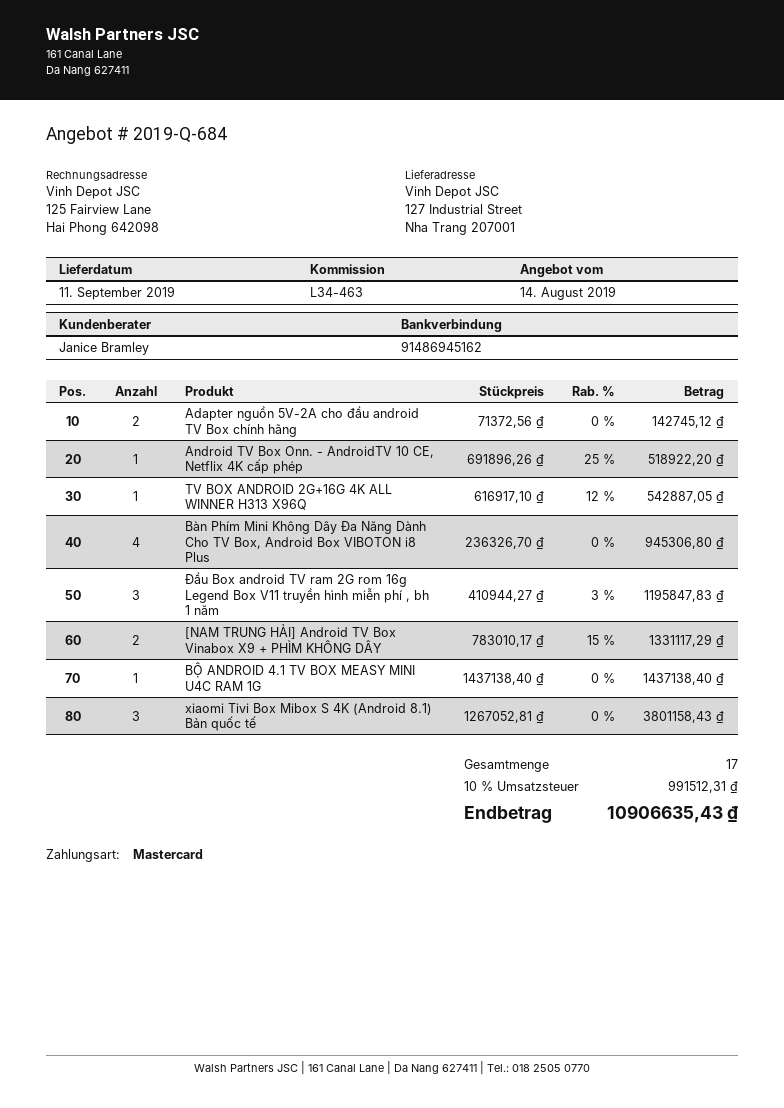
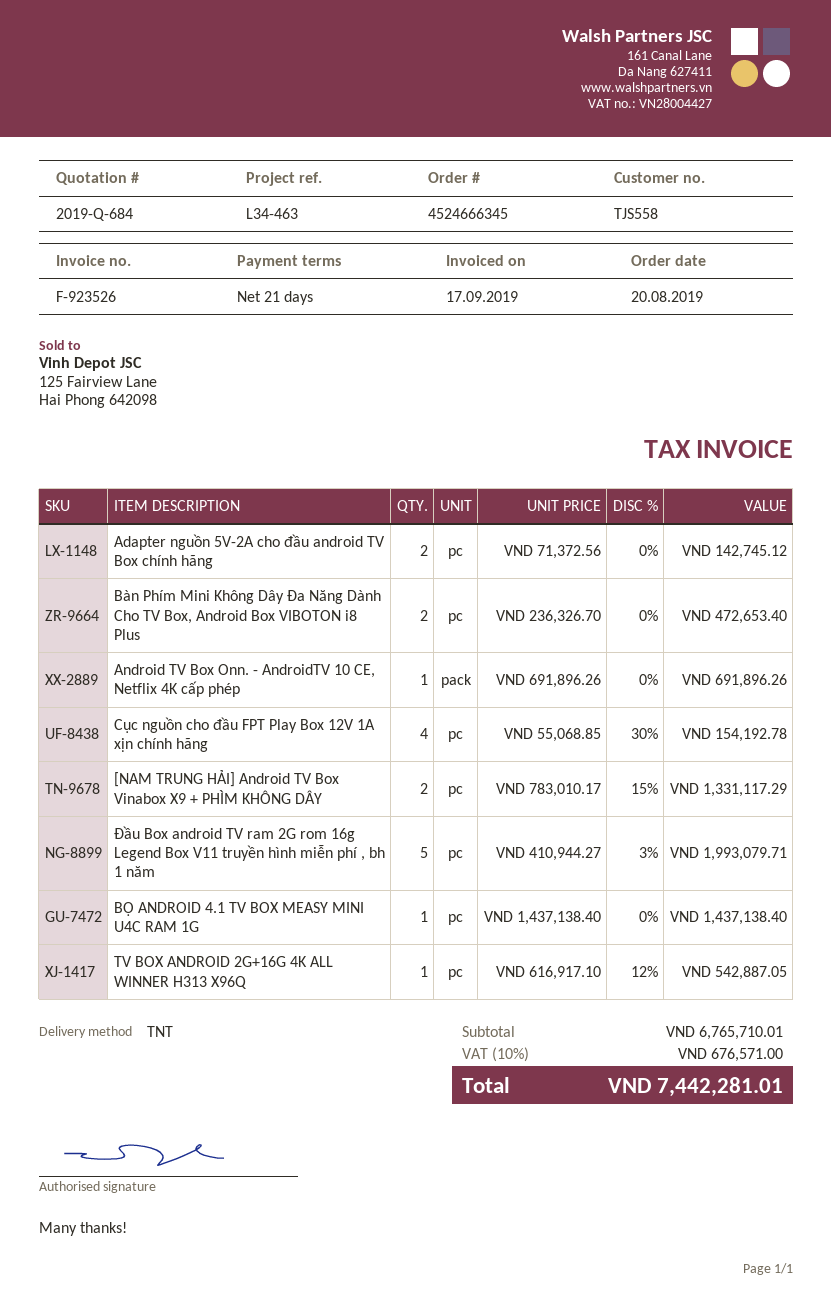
Android TV Box Onn. - AndroidTV 10 CE, Netflix 4K cấp phép: 1 x 691896.26 - 25% = 518922.20 -> 1 x 691896.26 = 691896.26
Bàn Phím Mini Không Dây Đa Năng Dành Cho TV Box, Android Box VIBOTON i8 Plus: 4 x 236326.70 = 945306.80 -> 2 x 236326.70 = 472653.40
Đầu Box android TV ram 2G rom 16g Legend Box V11 truyền hình miễn phí , bh 1 năm: 3 x 410944.27 - 3% = 1195847.83 -> 5 x 410944.27 - 3% = 1993079.71
xiaomi Tivi Box Mibox S 4K (Android 8.1) Bản quốc tế: 3 x 1267052.81 = 3801158.43 -> none
Cục nguồn cho đầu FPT Play Box 12V 1A xịn chính hãng: none -> 4 x 55068.85 - 30% = 154192.78
tax: 10% = 991512.31 -> 10% = 676571.00
total: 10906635.43 -> 7442281.01

